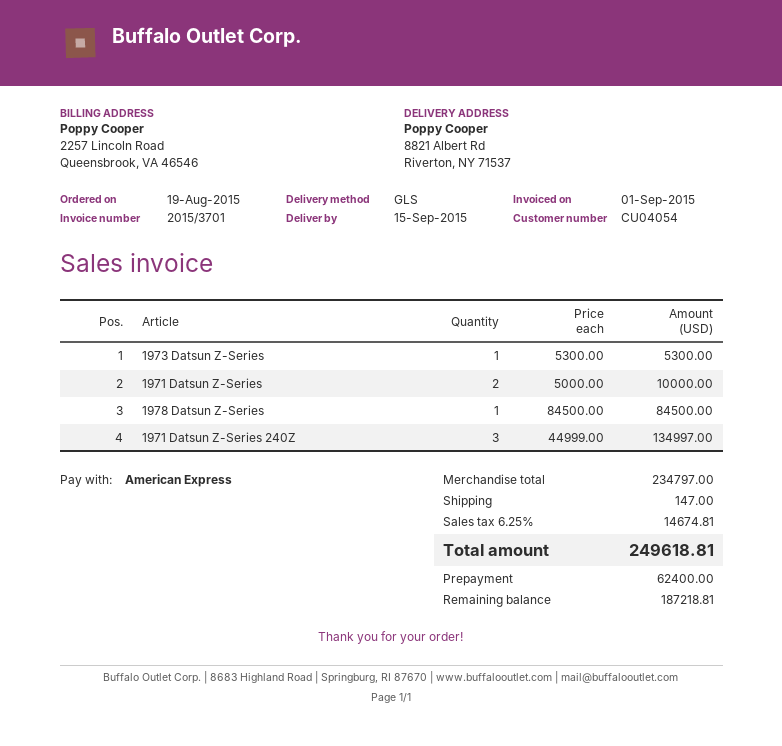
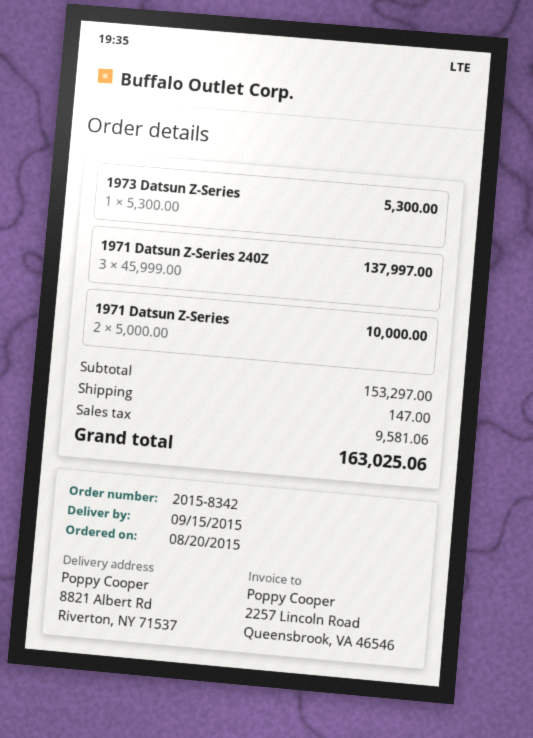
order date: 2015-08-19 -> 2015-08-20
1978 Datsun Z-Series: 1 x 84500.00 = 84500.00 -> none
1971 Datsun Z-Series 240Z: 3 x 44999.00 = 134997.00 -> 3 x 45999.00 = 137997.00
subtotal: 234797.00 -> 153297.00
tax: 14674.81 -> 9581.06
total: 249618.81 -> 163025.06

